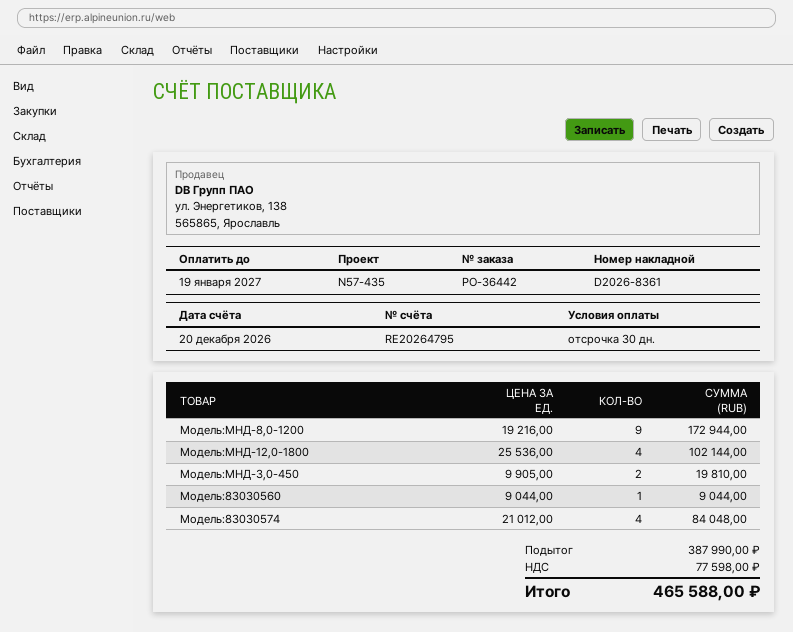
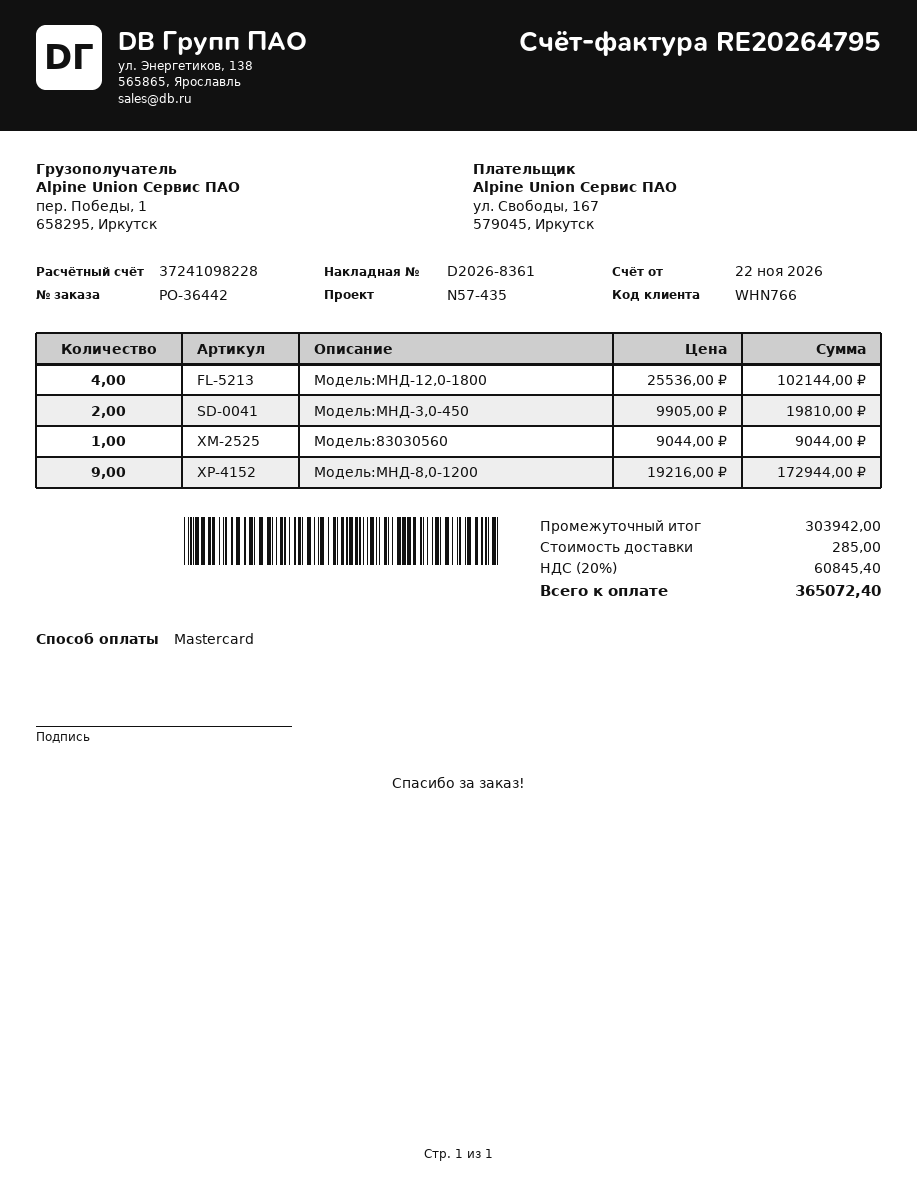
invoice date: 2026-12-20 -> 2026-11-22
Модель:83030574: 4 x 21012.00 = 84048.00 -> none
subtotal: 387990.00 -> 303942.00
shipping: none -> 285.00
tax: 77598.00 -> 60845.40
total: 465588.00 -> 365072.40

